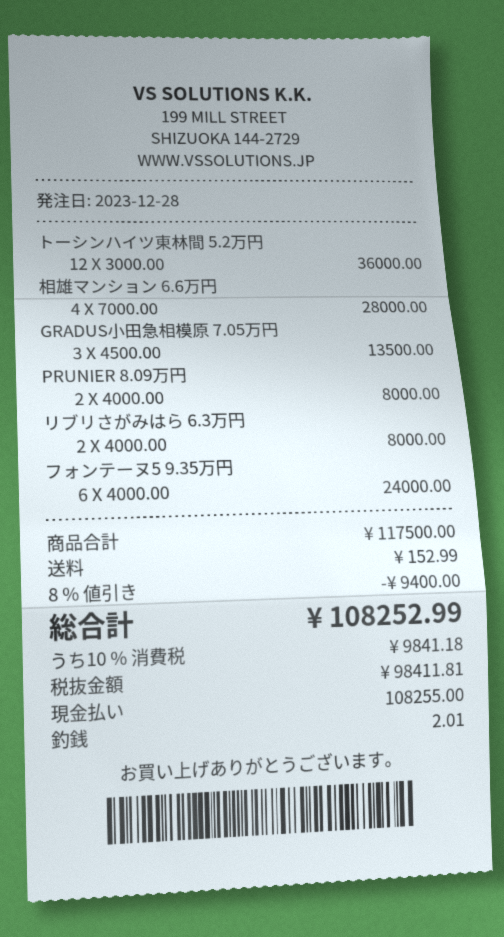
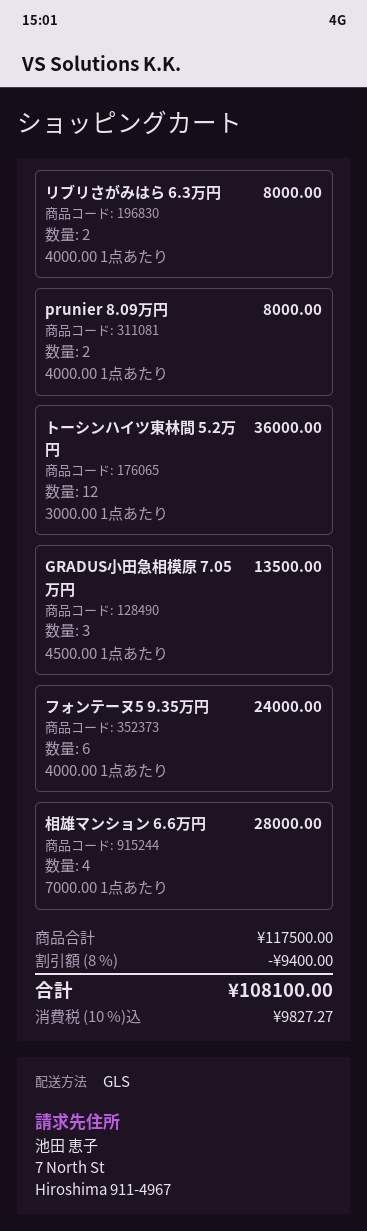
shipping: 152.99 -> none
tax: 10% = 9841.18 -> 10% = 9827.27
total: 108252.99 -> 108100.00

